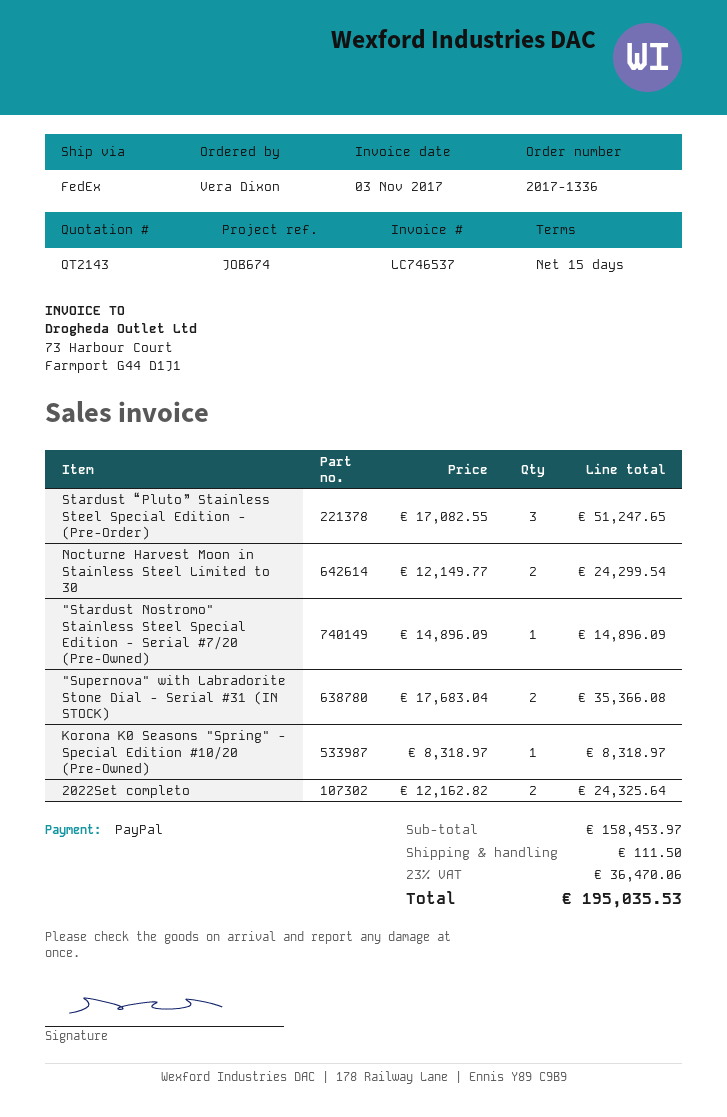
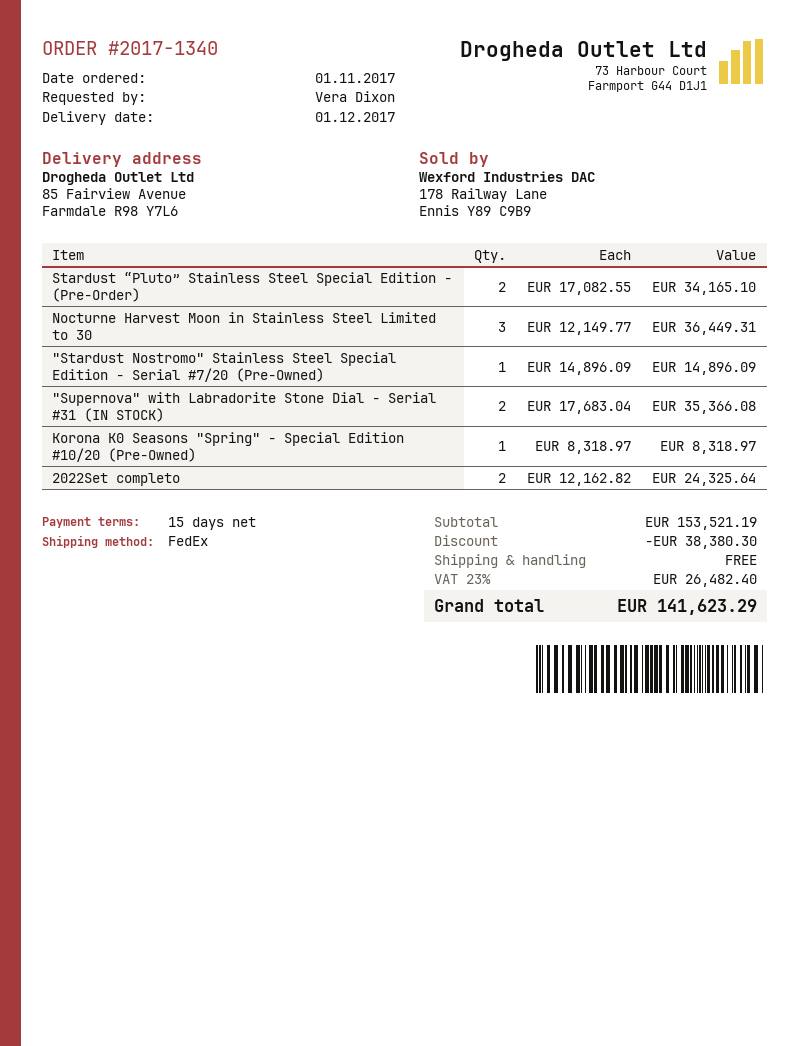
order number: 2017-1336 -> 2017-1340
Stardust “Pluto” Stainless Steel Special Edition - (Pre-Order): 3 x 17082.55 = 51247.65 -> 2 x 17082.55 = 34165.10
Nocturne Harvest Moon in Stainless Steel Limited to 30: 2 x 12149.77 = 24299.54 -> 3 x 12149.77 = 36449.31
subtotal: 158453.97 -> 153521.19
discount: none -> 38380.30
shipping: 111.50 -> 0.00
tax: 23% = 36470.06 -> 23% = 26482.40
total: 195035.53 -> 141623.29

